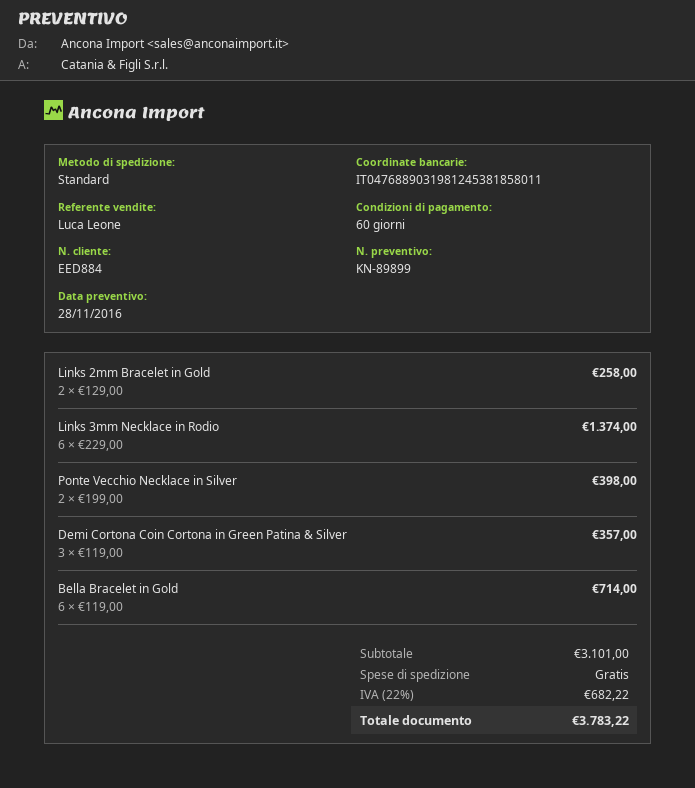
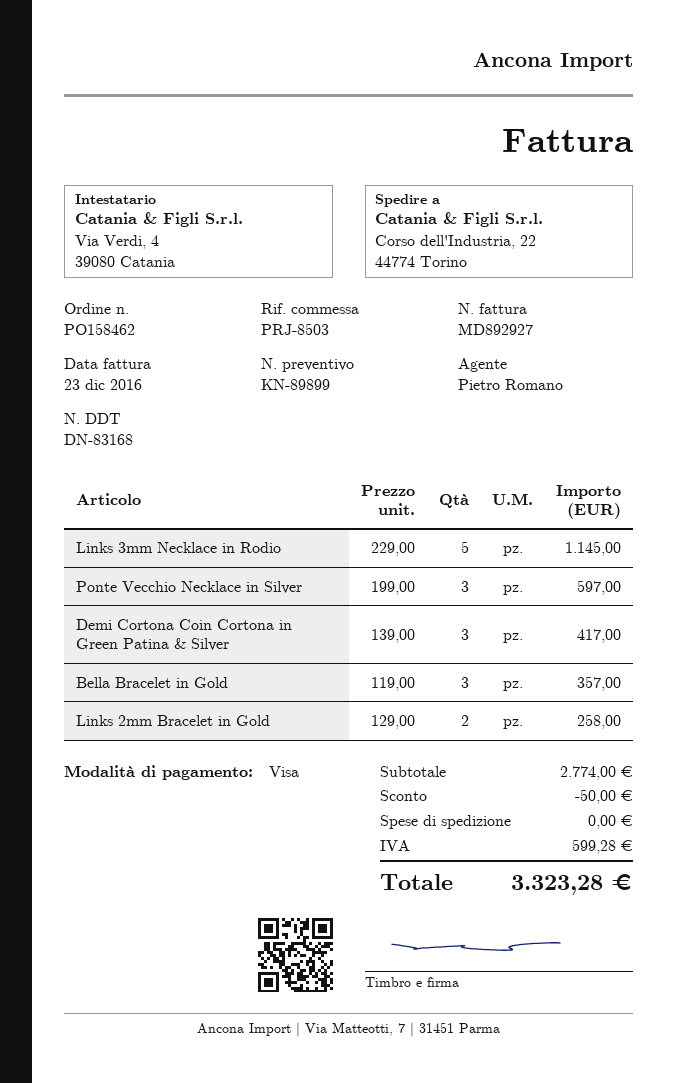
sales rep: Luca Leone -> Pietro Romano
Links 3mm Necklace in Rodio: 6 x 229.00 = 1374.00 -> 5 x 229.00 = 1145.00
Ponte Vecchio Necklace in Silver: 2 x 199.00 = 398.00 -> 3 x 199.00 = 597.00
Demi Cortona Coin Cortona in Green Patina & Silver: 3 x 119.00 = 357.00 -> 3 x 139.00 = 417.00
Bella Bracelet in Gold: 6 x 119.00 = 714.00 -> 3 x 119.00 = 357.00
subtotal: 3101.00 -> 2774.00
discount: none -> 50.00
tax: 682.22 -> 599.28
total: 3783.22 -> 3323.28

